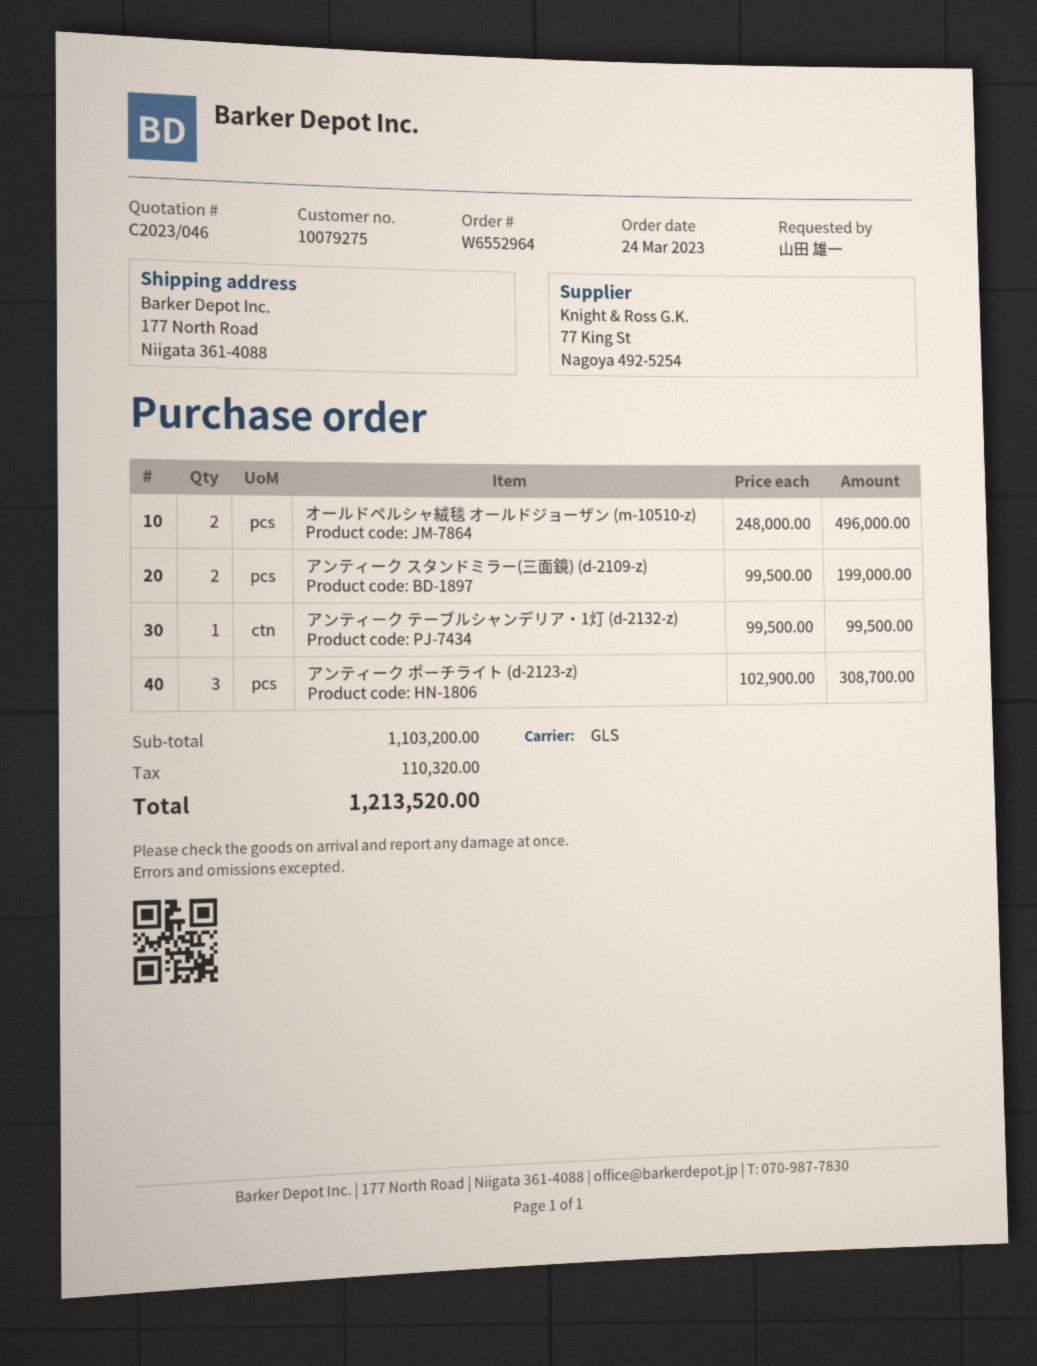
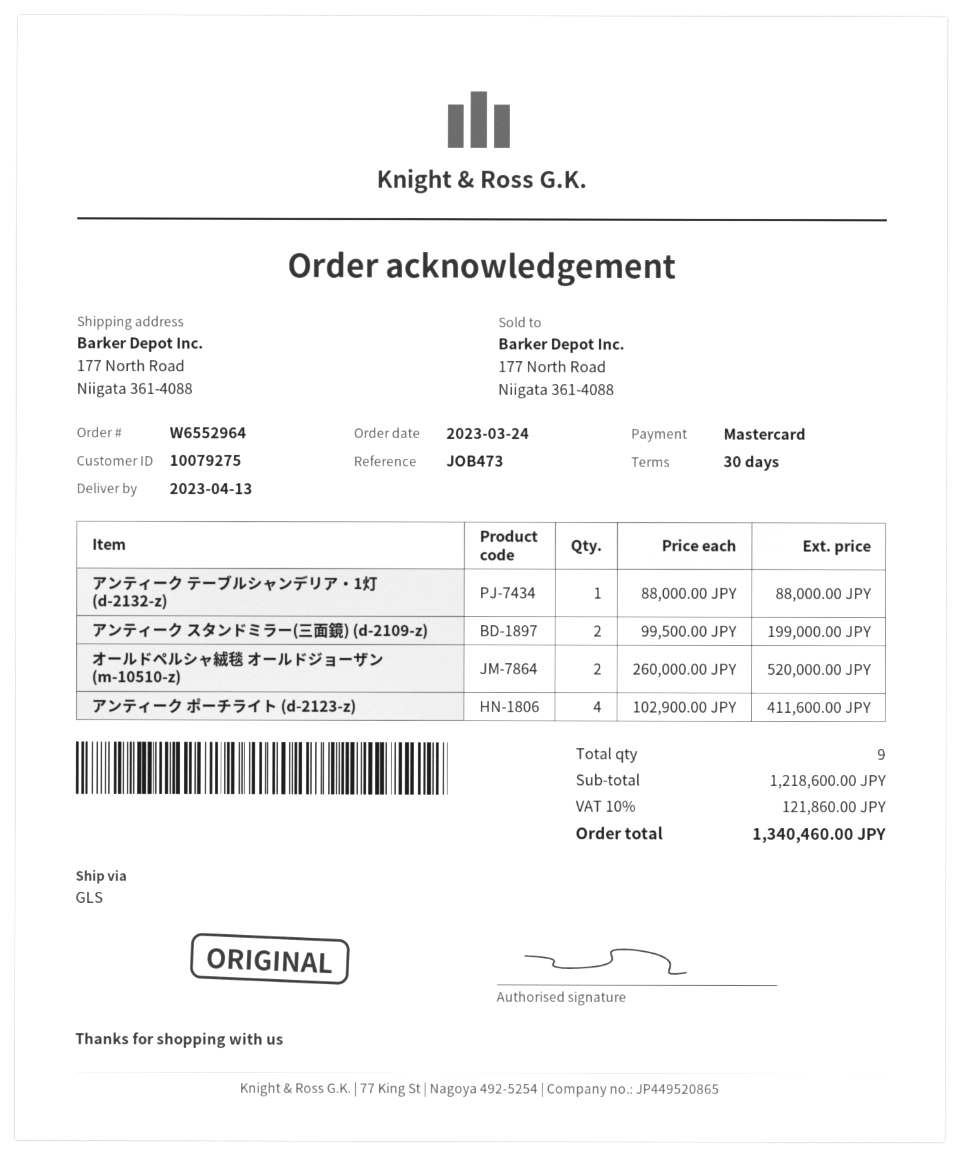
オールドペルシャ絨毯 オールドジョーザン (m-10510-z): 2 x 248000.00 = 496000.00 -> 2 x 260000.00 = 520000.00
アンティーク テーブルシャンデリア・1灯 (d-2132-z): 1 x 99500.00 = 99500.00 -> 1 x 88000.00 = 88000.00
アンティーク ポーチライト (d-2123-z): 3 x 102900.00 = 308700.00 -> 4 x 102900.00 = 411600.00
subtotal: 1103200.00 -> 1218600.00
tax: 110320.00 -> 121860.00
total: 1213520.00 -> 1340460.00

